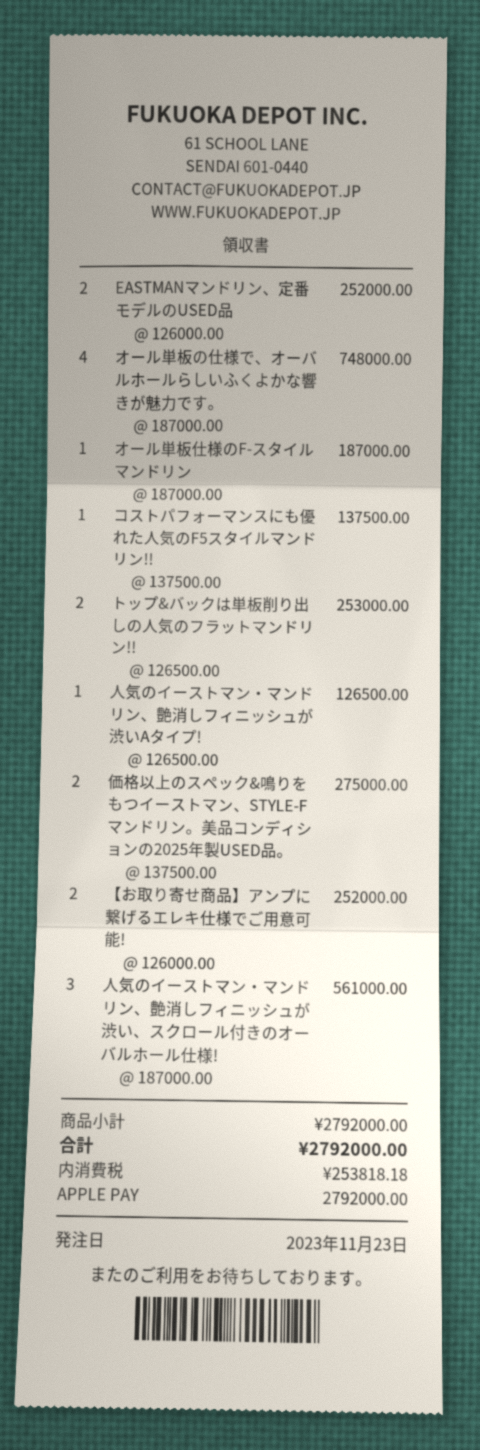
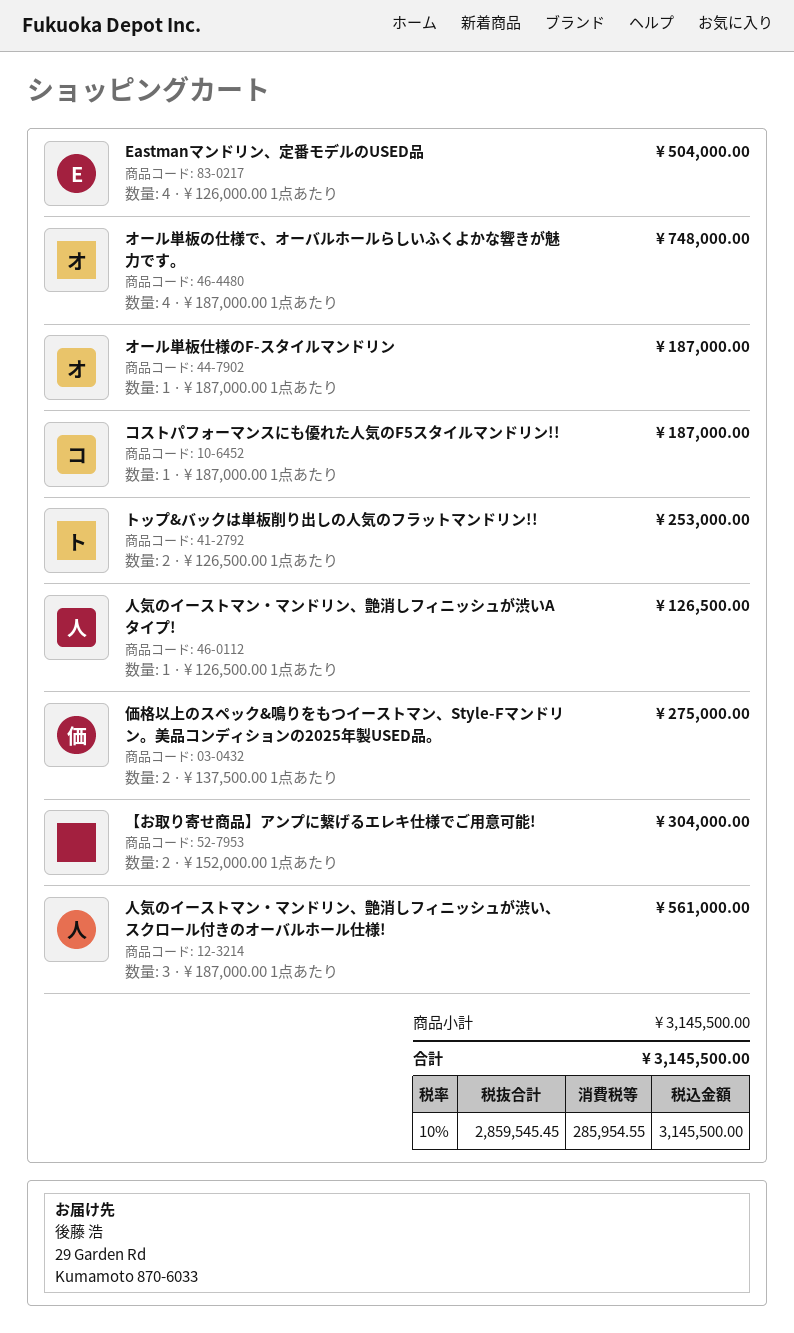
EASTMANマンドリン、定番モデルのUSED品: 2 x 126000.00 = 252000.00 -> 4 x 126000.00 = 504000.00
コストパフォーマンスにも優れた人気のF5スタイルマンドリン!!: 1 x 137500.00 = 137500.00 -> 1 x 187000.00 = 187000.00
【お取り寄せ商品】アンプに繋げるエレキ仕様でご用意可能!: 2 x 126000.00 = 252000.00 -> 2 x 152000.00 = 304000.00
subtotal: 2792000.00 -> 3145500.00
tax: 253818.18 -> 285954.55
total: 2792000.00 -> 3145500.00

